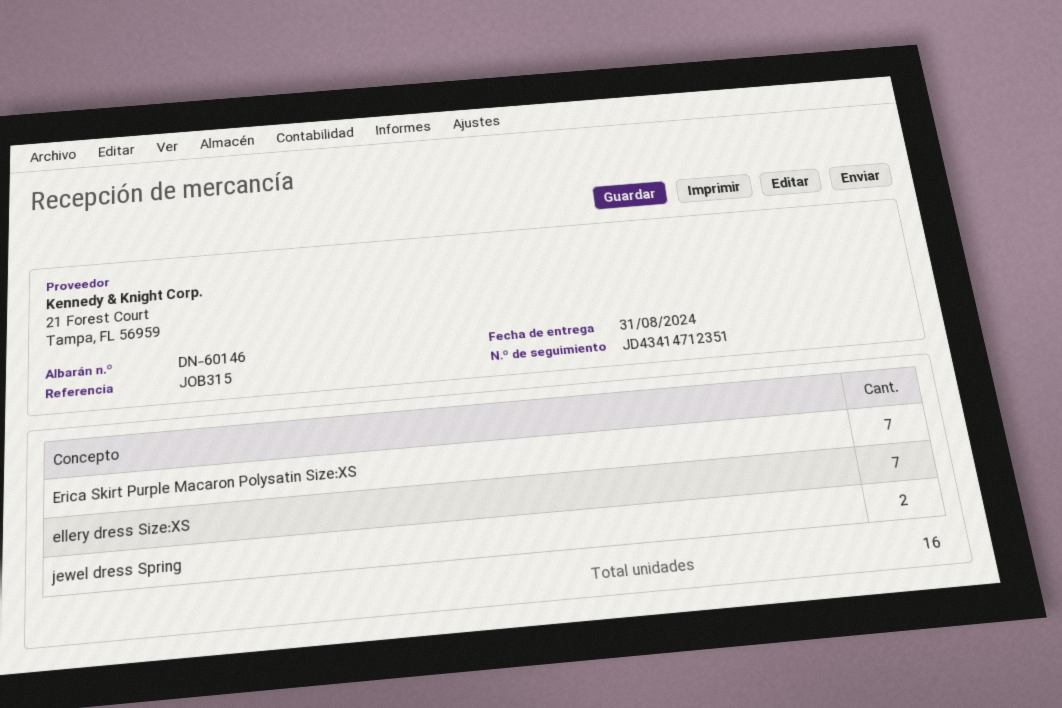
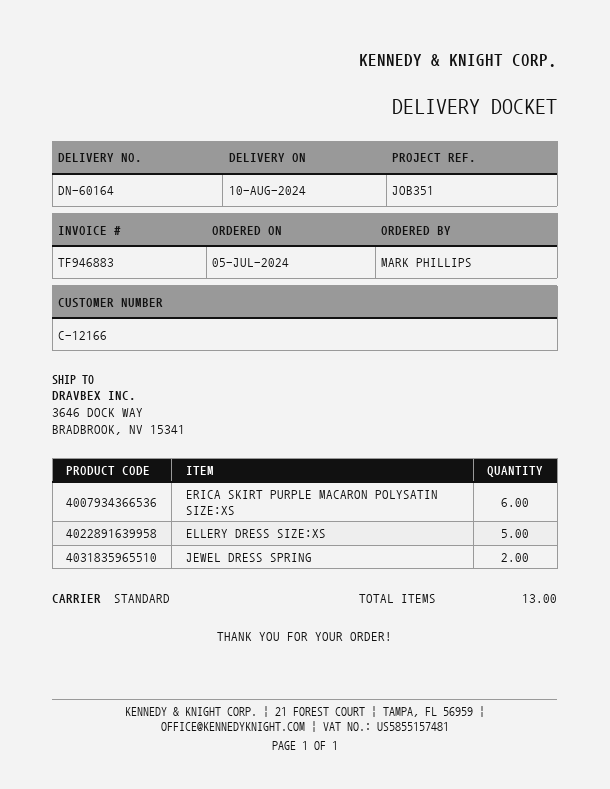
delivery note number: DN-60146 -> DN-60164
delivery date: 2024-08-31 -> 2024-08-10
reference: JOB315 -> JOB351
Erica Skirt Purple Macaron Polysatin Size:XS: 7 -> 6
ellery dress Size:XS: 7 -> 5
total quantity: 16 -> 13

